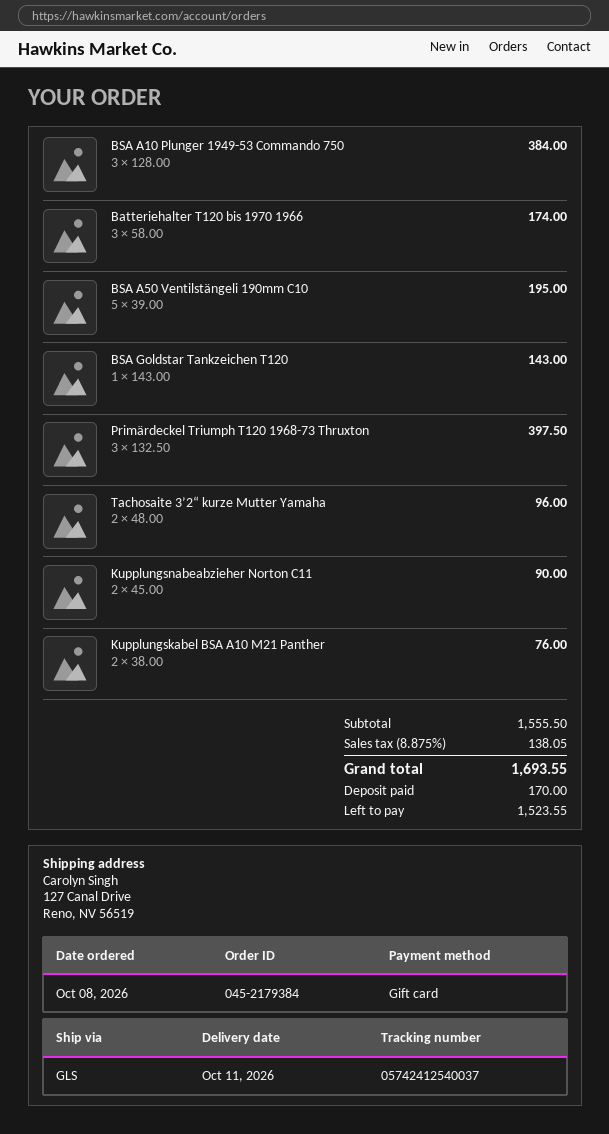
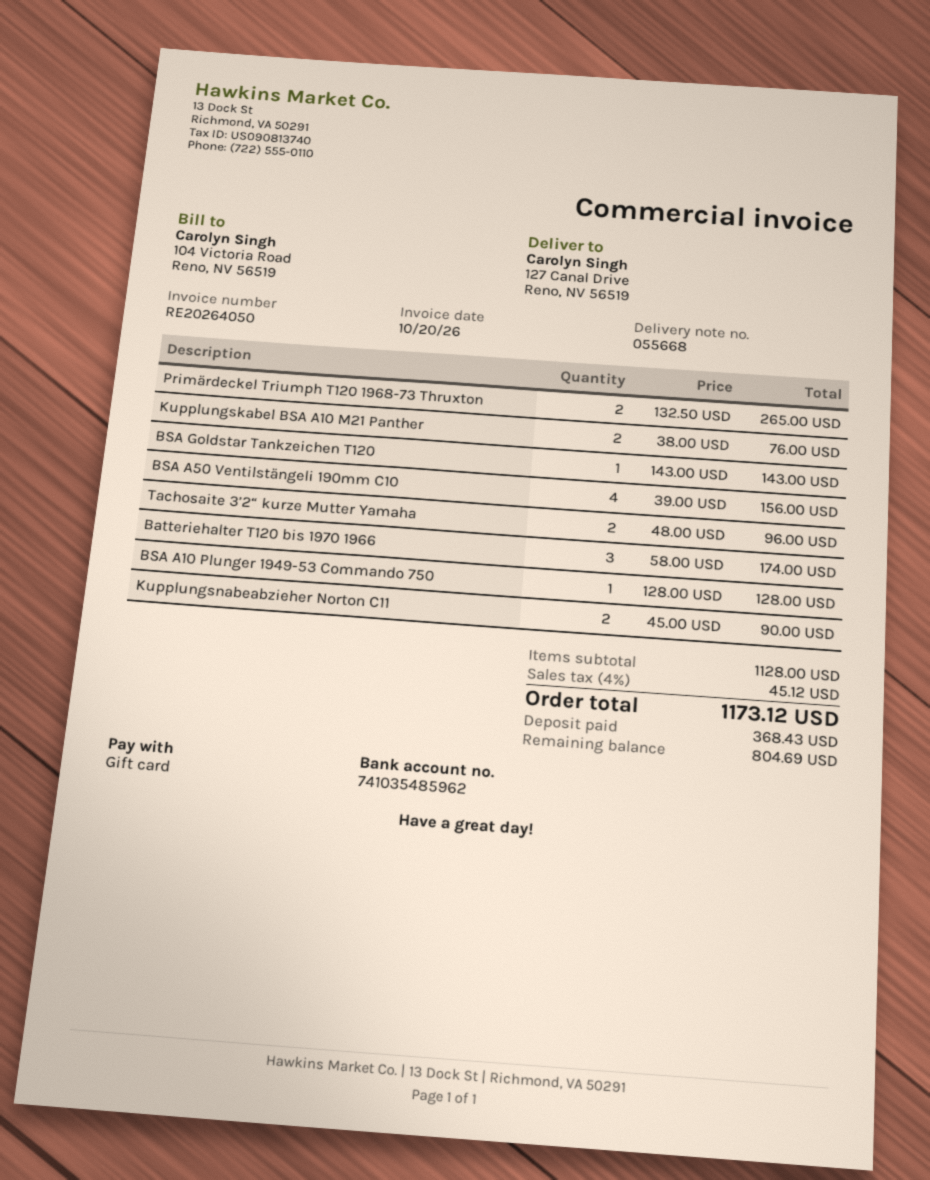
BSA A10 Plunger 1949-53 Commando 750: 3 x 128.00 = 384.00 -> 1 x 128.00 = 128.00
BSA A50 Ventilstängeli 190mm C10: 5 x 39.00 = 195.00 -> 4 x 39.00 = 156.00
Primärdeckel Triumph T120 1968-73 Thruxton: 3 x 132.50 = 397.50 -> 2 x 132.50 = 265.00
subtotal: 1555.50 -> 1128.00
tax: 8.875% = 138.05 -> 4% = 45.12
total: 1693.55 -> 1173.12
deposit: 170.00 -> 368.43
balance: 1523.55 -> 804.69

